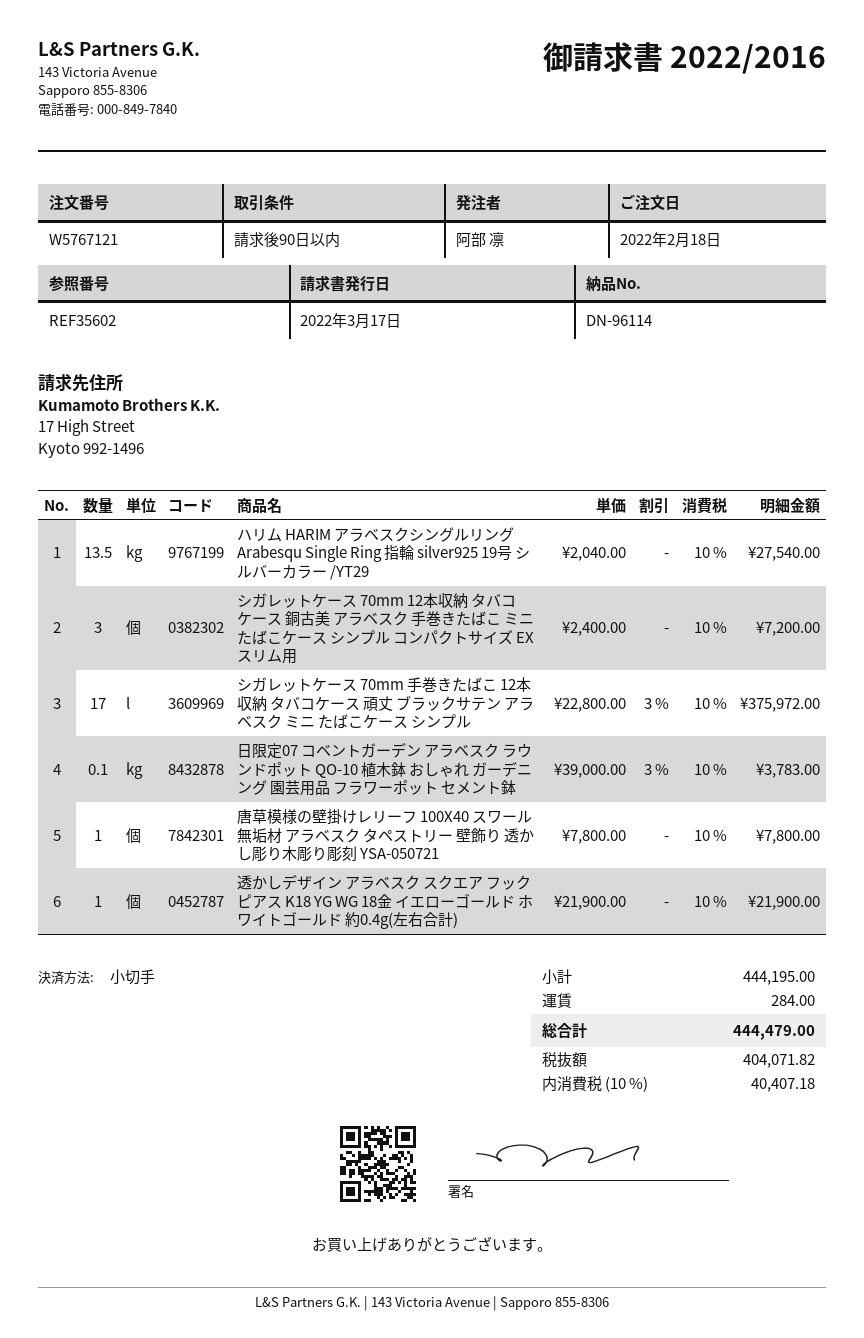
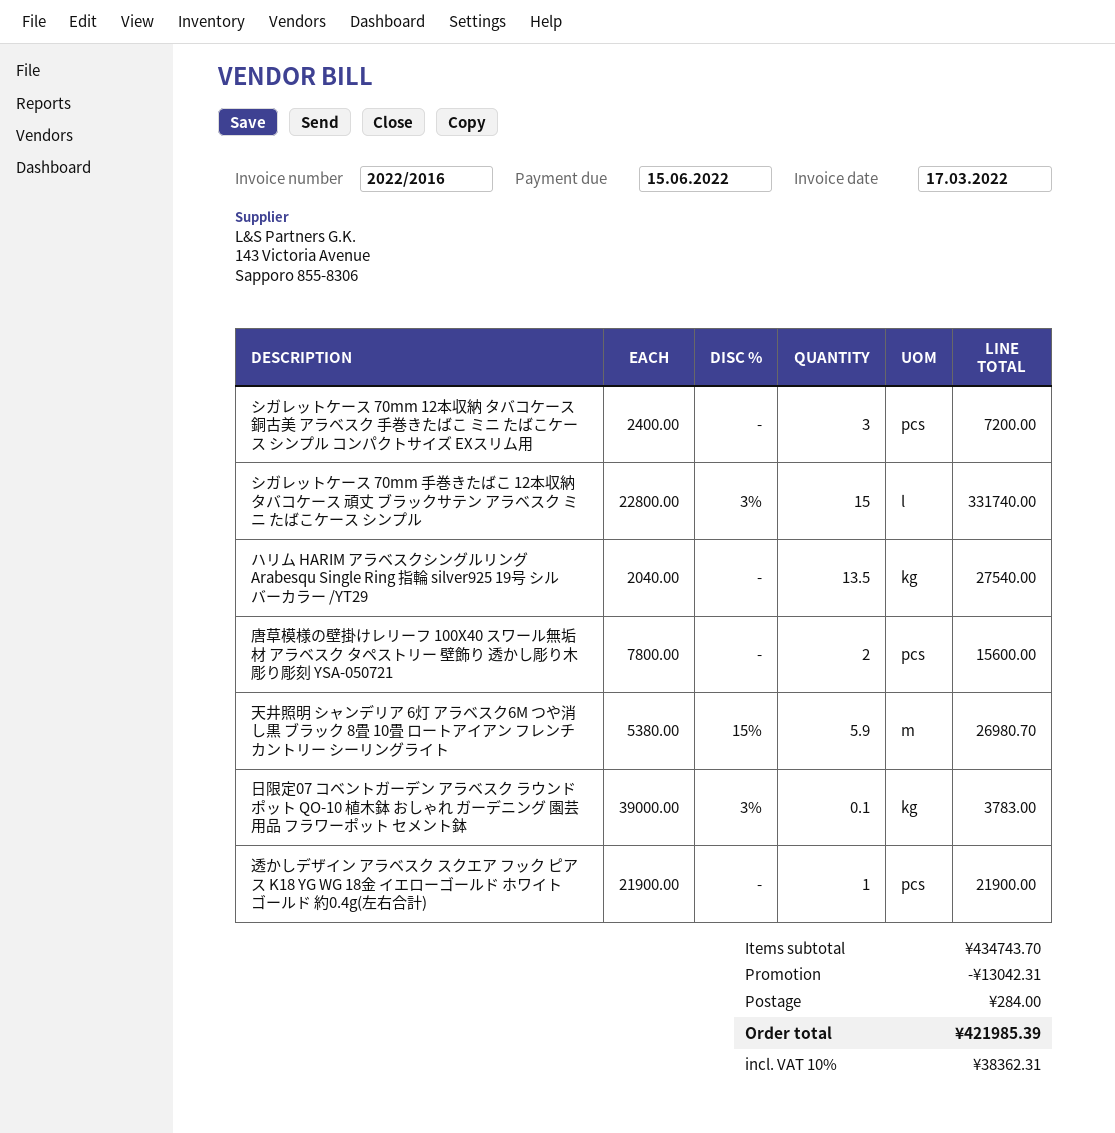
シガレットケース 70mm 手巻きたばこ 12本収納 タバコケース 頑丈 ブラックサテン アラベスク ミニ たばこケース シンプル: 17 x 22800.00 - 3% = 375972.00 -> 15 x 22800.00 - 3% = 331740.00
唐草模様の壁掛けレリーフ 100X40 スワール無垢材 アラベスク タペストリー 壁飾り 透かし彫り木彫り彫刻 YSA-050721: 1 x 7800.00 = 7800.00 -> 2 x 7800.00 = 15600.00
天井照明 シャンデリア 6灯 アラベスク6M つや消し黒 ブラック 8畳 10畳 ロートアイアン フレンチカントリー シーリングライト: none -> 5.9 x 5380.00 - 15% = 26980.70
subtotal: 444195.00 -> 434743.70
discount: none -> 13042.31
tax: 10% = 40407.18 -> 10% = 38362.31
total: 444479.00 -> 421985.39

